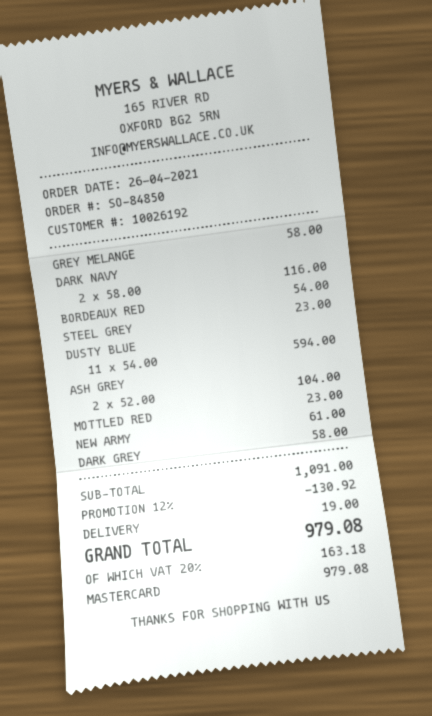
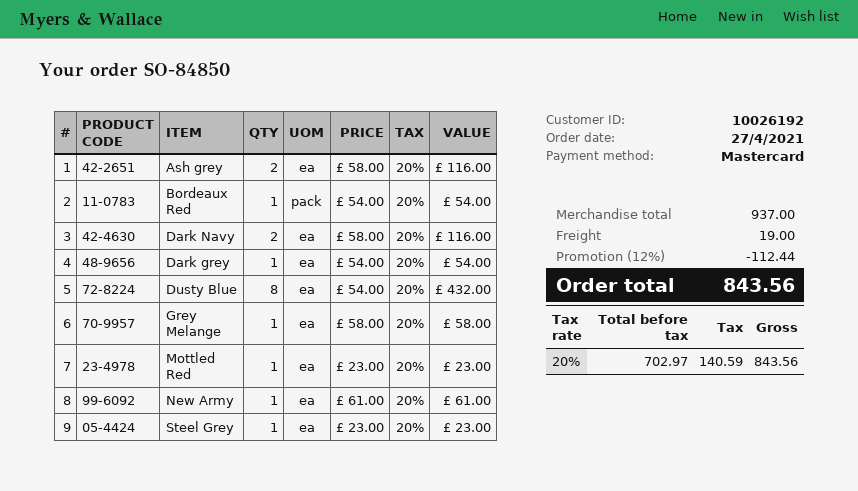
order date: 2021-04-26 -> 2021-04-27
DUSTY BLUE: 11 x 54.00 = 594.00 -> 8 x 54.00 = 432.00
ASH GREY: 2 x 52.00 = 104.00 -> 2 x 58.00 = 116.00
DARK GREY: 1 x 58.00 = 58.00 -> 1 x 54.00 = 54.00
subtotal: 1091.00 -> 937.00
discount: 12% = 130.92 -> 12% = 112.44
tax: 20% = 163.18 -> 20% = 140.59
total: 979.08 -> 843.56

